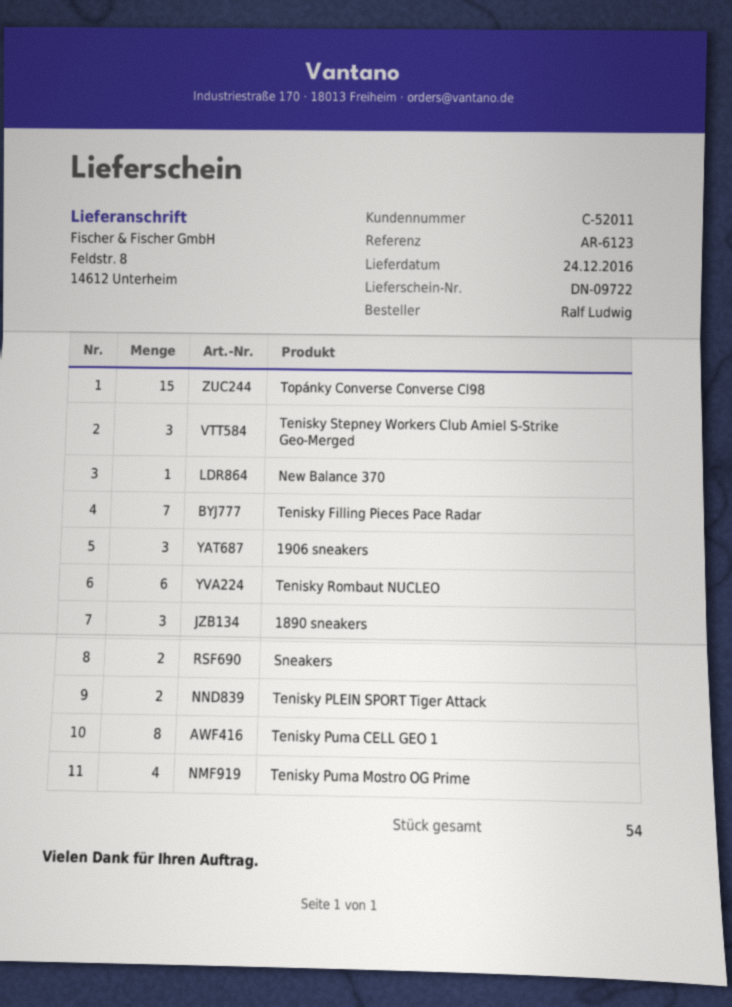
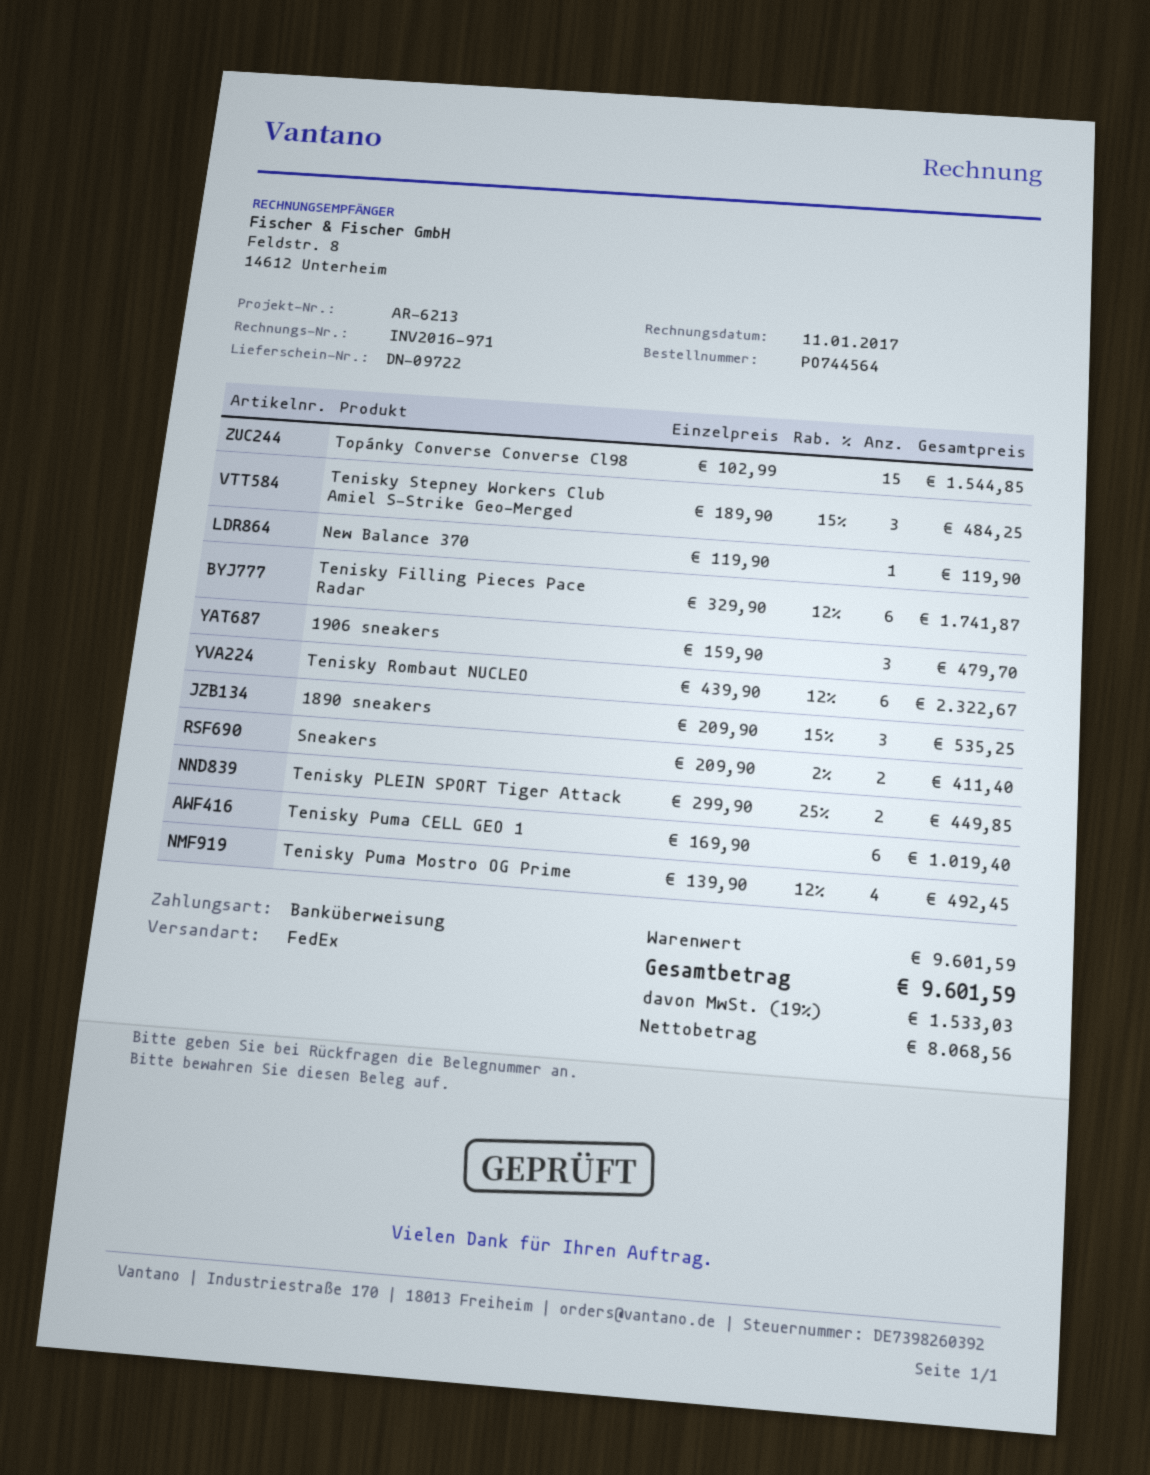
reference: AR-6123 -> AR-6213
Tenisky Filling Pieces Pace Radar: 7 -> 6
Tenisky Puma CELL GEO 1: 8 -> 6

